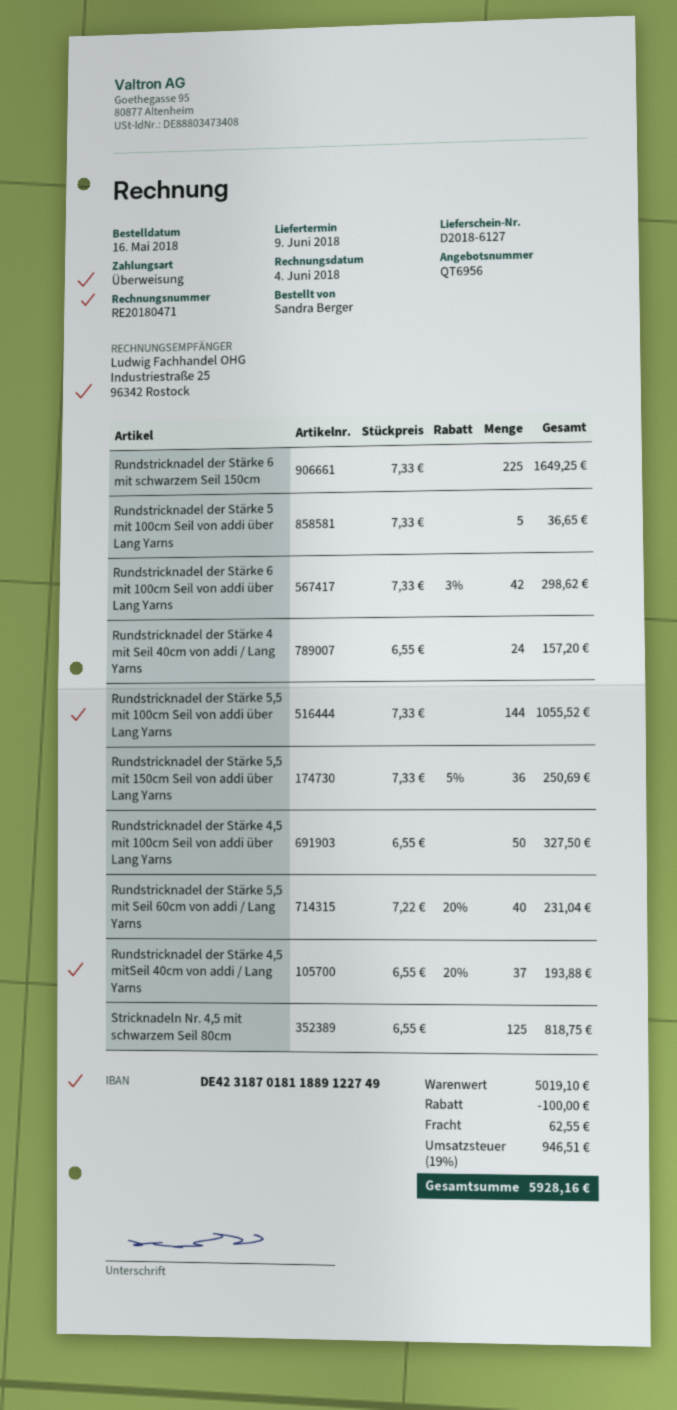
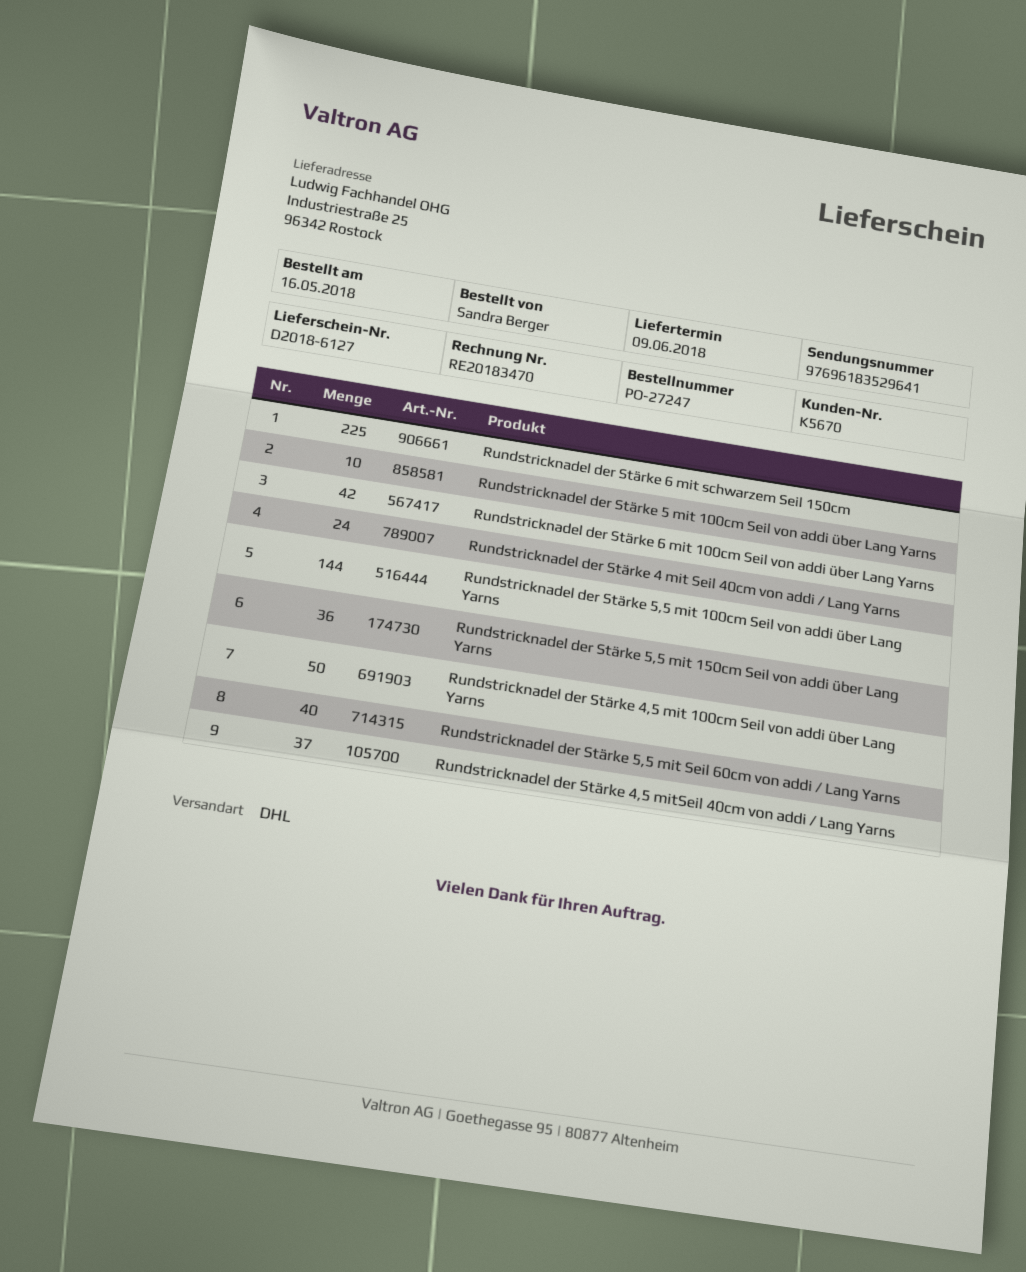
invoice number: RE20180471 -> RE20183470
Rundstricknadel der Stärke 5 mit 100cm Seil von addi über Lang Yarns: 5 -> 10
Stricknadeln Nr. 4,5 mit schwarzem Seil 80cm: 125 -> none

